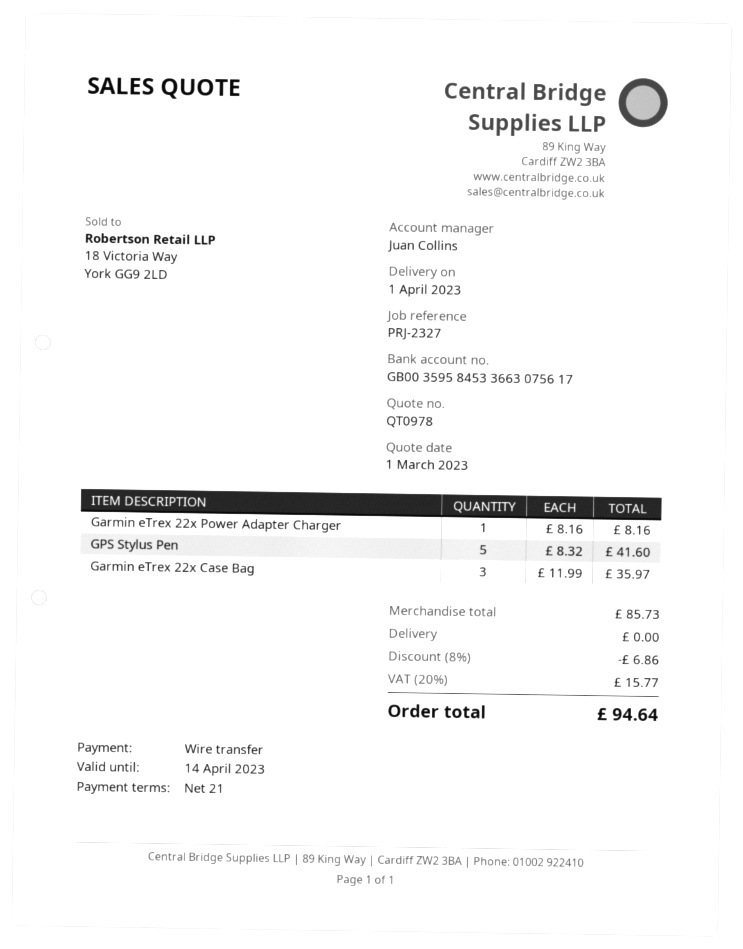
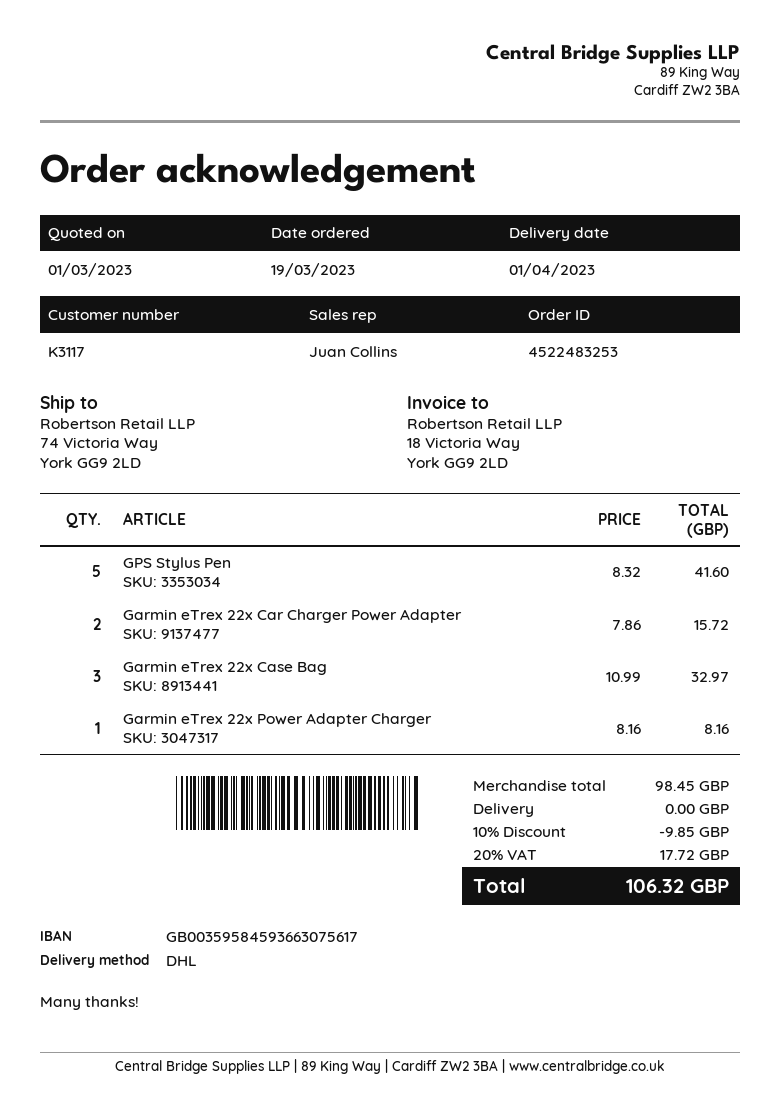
bank account: GB00359584533663075617 -> GB00359584593663075617
Garmin eTrex 22x Case Bag: 3 x 11.99 = 35.97 -> 3 x 10.99 = 32.97
Garmin eTrex 22x Car Charger Power Adapter: none -> 2 x 7.86 = 15.72
subtotal: 85.73 -> 98.45
discount: 8% = 6.86 -> 10% = 9.85
tax: 20% = 15.77 -> 20% = 17.72
total: 94.64 -> 106.32

